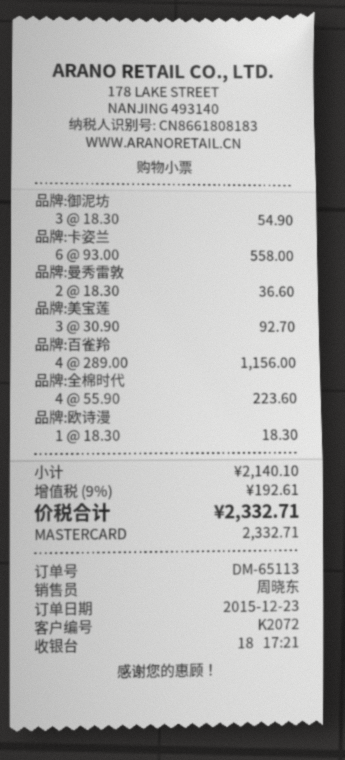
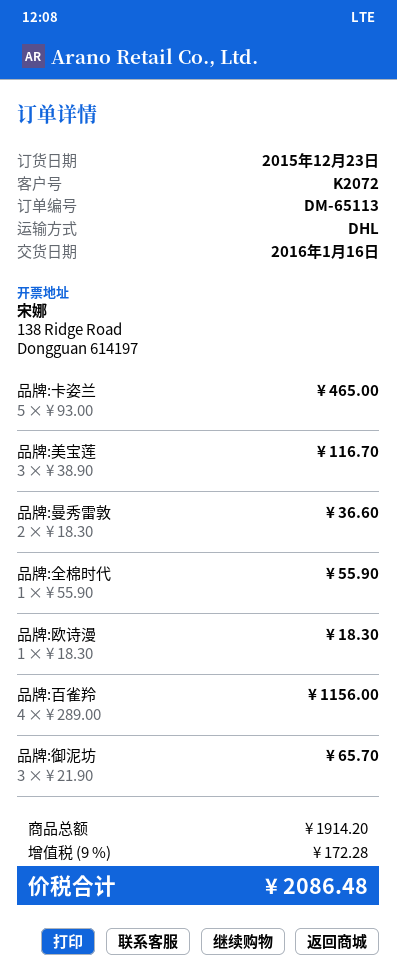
品牌:御泥坊: 3 x 18.30 = 54.90 -> 3 x 21.90 = 65.70
品牌:卡姿兰: 6 x 93.00 = 558.00 -> 5 x 93.00 = 465.00
品牌:美宝莲: 3 x 30.90 = 92.70 -> 3 x 38.90 = 116.70
品牌:全棉时代: 4 x 55.90 = 223.60 -> 1 x 55.90 = 55.90
subtotal: 2140.10 -> 1914.20
tax: 9% = 192.61 -> 9% = 172.28
total: 2332.71 -> 2086.48

